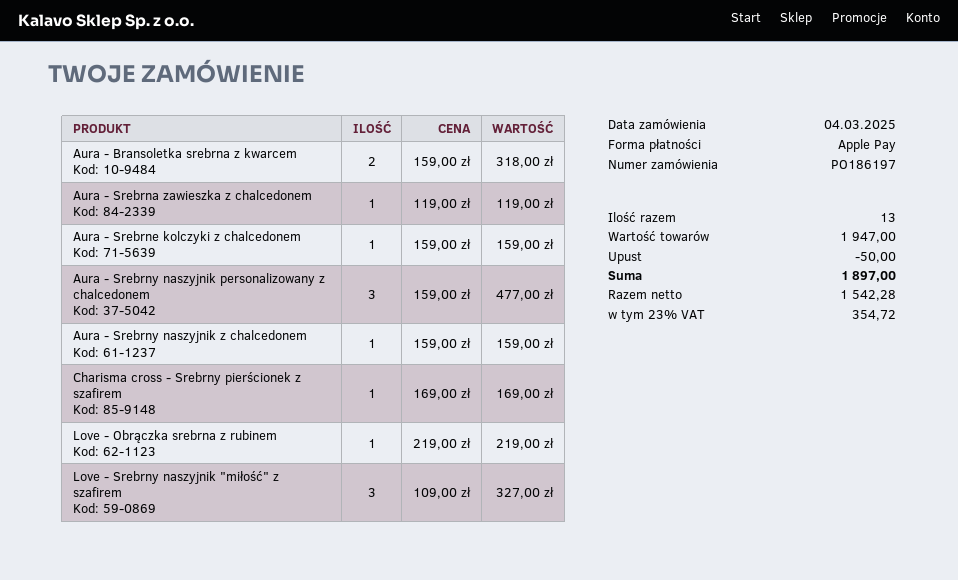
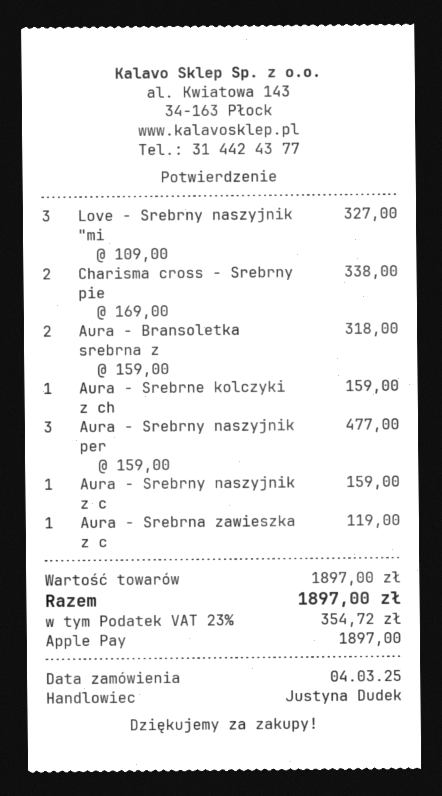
Charisma cross - Srebrny pierścionek z szafirem: 1 x 169.00 = 169.00 -> 2 x 169.00 = 338.00
Love - Obrączka srebrna z rubinem: 1 x 219.00 = 219.00 -> none
subtotal: 1947.00 -> 1897.00
discount: 50.00 -> none

